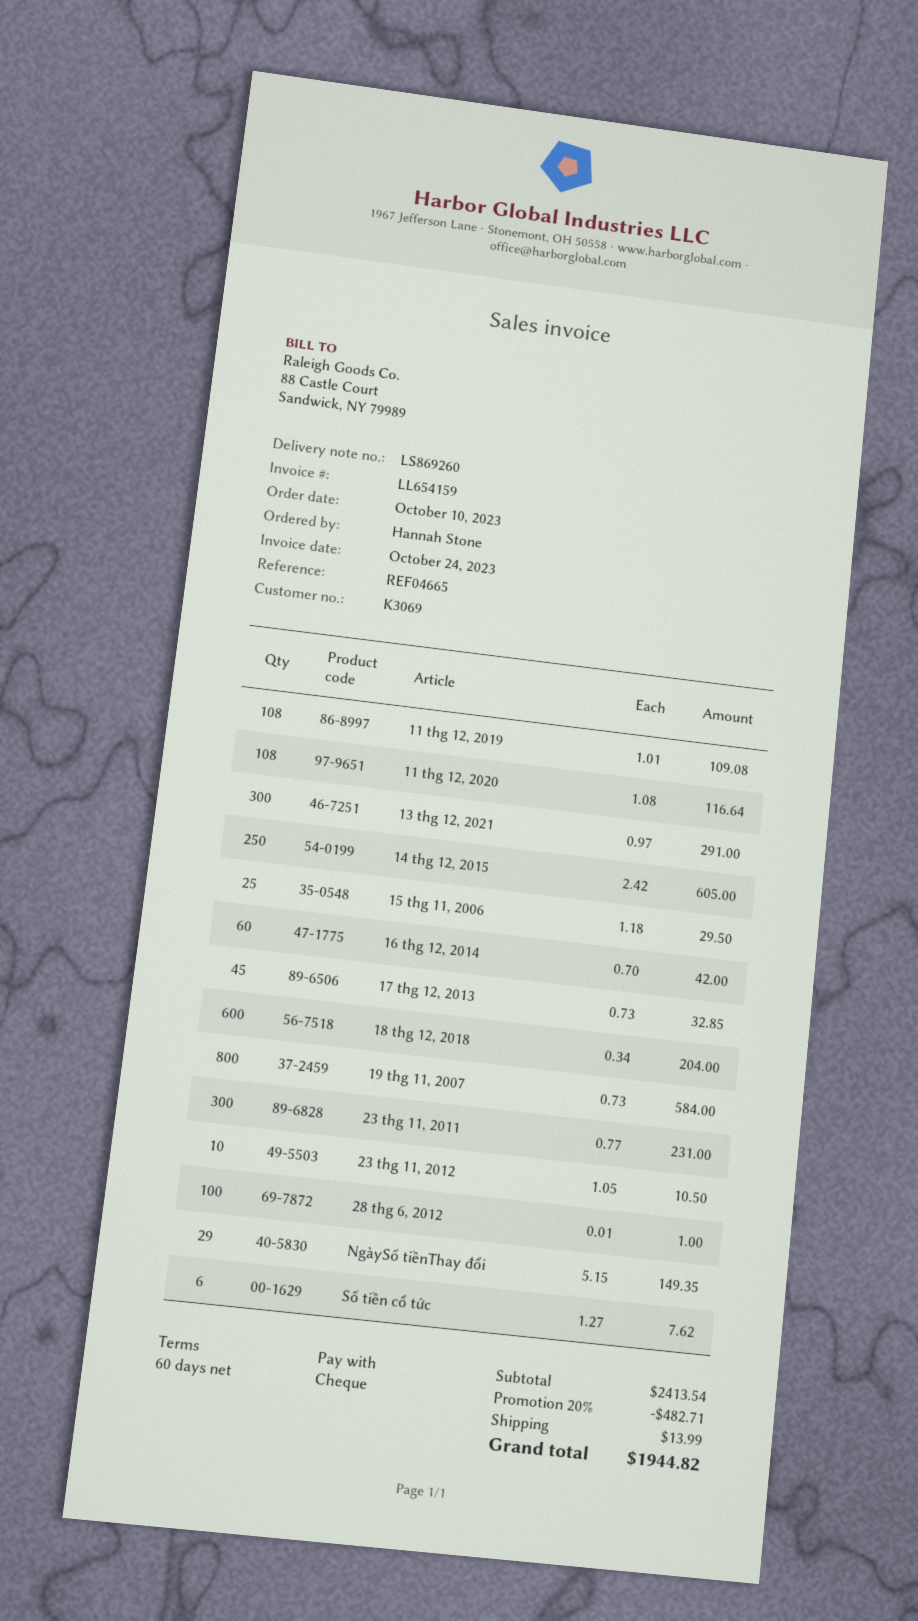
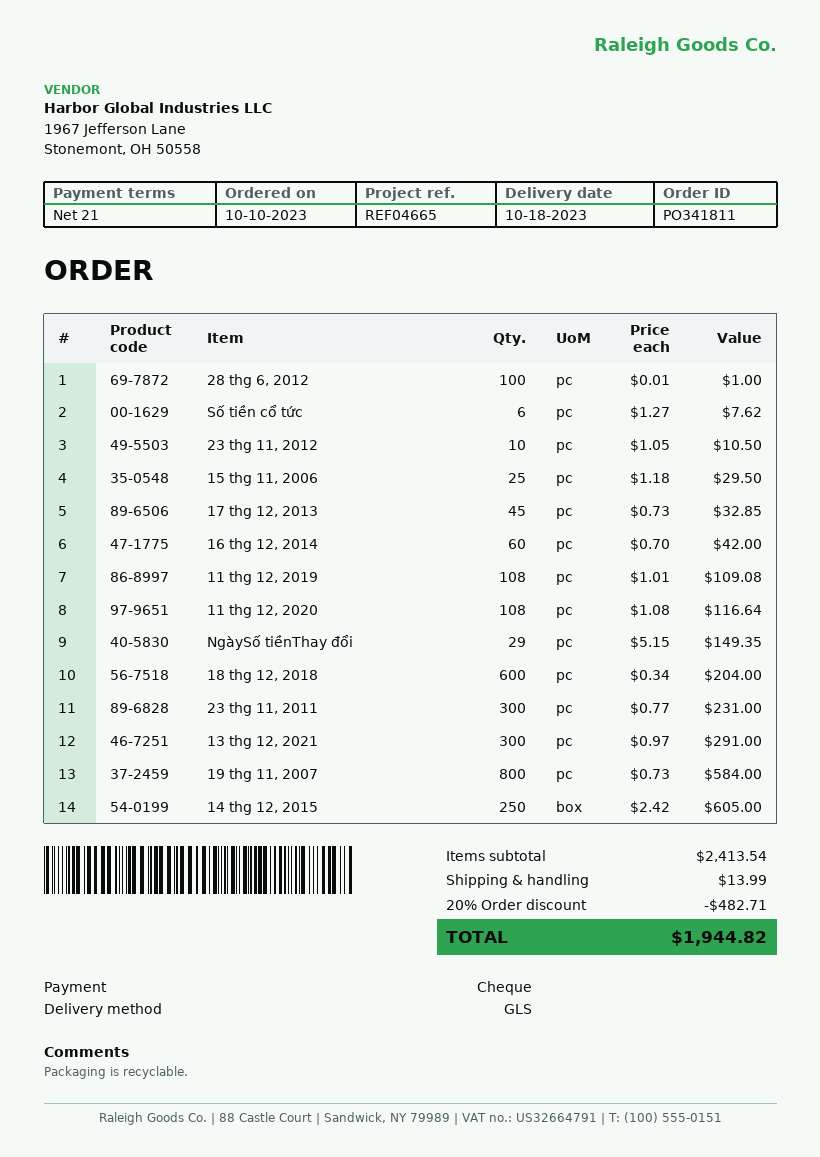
payment terms: 60 days -> 21 days

